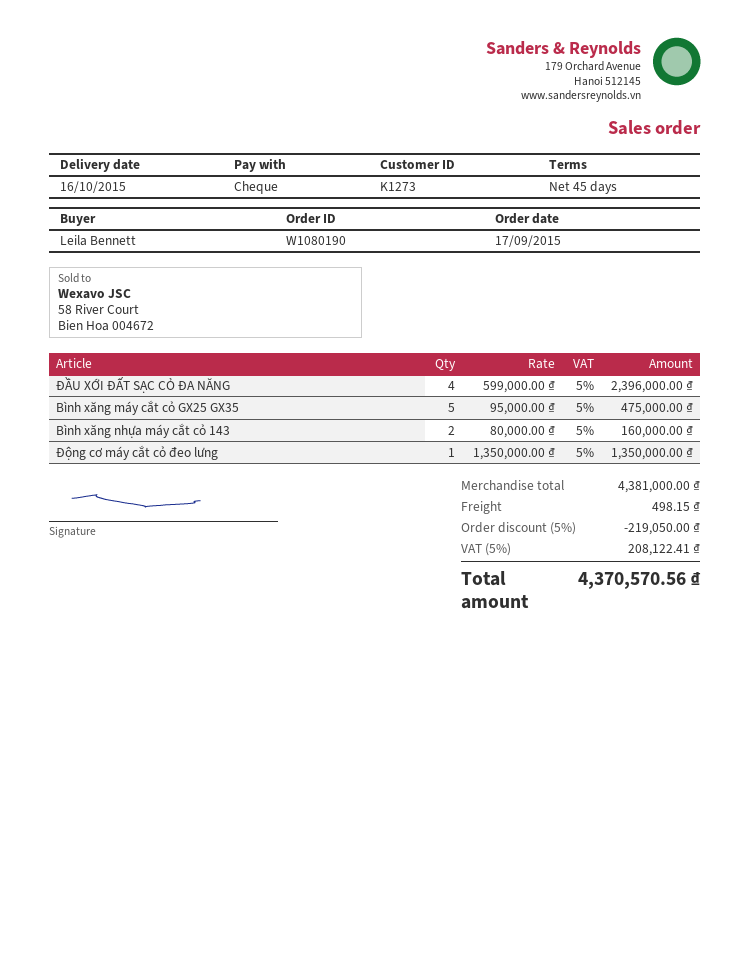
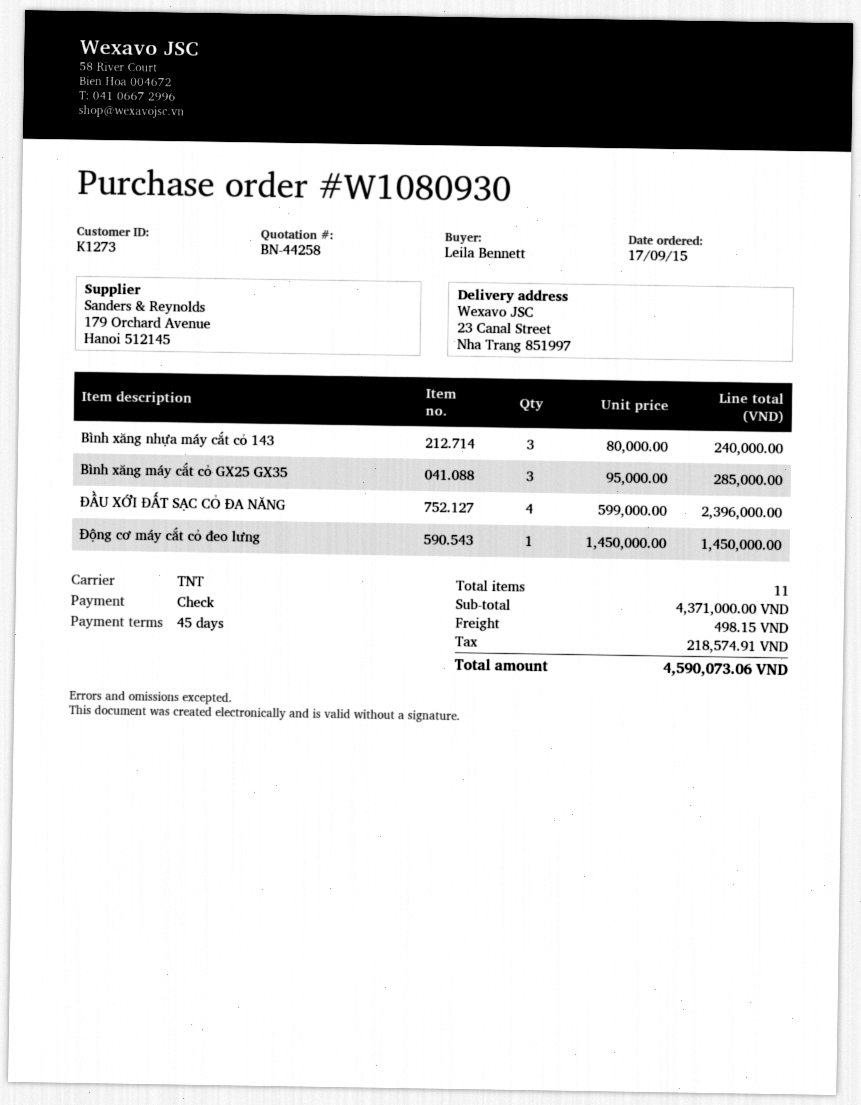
order number: W1080190 -> W1080930
Bình xăng máy cắt cỏ GX25 GX35: 5 x 95000.00 = 475000.00 -> 3 x 95000.00 = 285000.00
Bình xăng nhựa máy cắt cỏ 143: 2 x 80000.00 = 160000.00 -> 3 x 80000.00 = 240000.00
Động cơ máy cắt cỏ đeo lưng: 1 x 1350000.00 = 1350000.00 -> 1 x 1450000.00 = 1450000.00
subtotal: 4381000.00 -> 4371000.00
discount: 5% = 219050.00 -> none
tax: 208122.41 -> 218574.91
total: 4370570.56 -> 4590073.06

